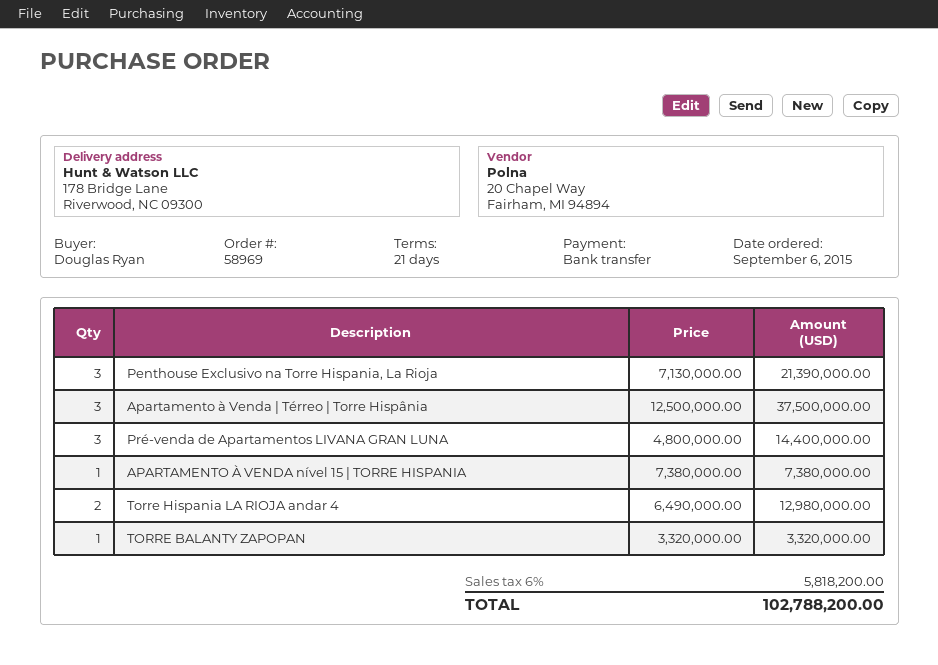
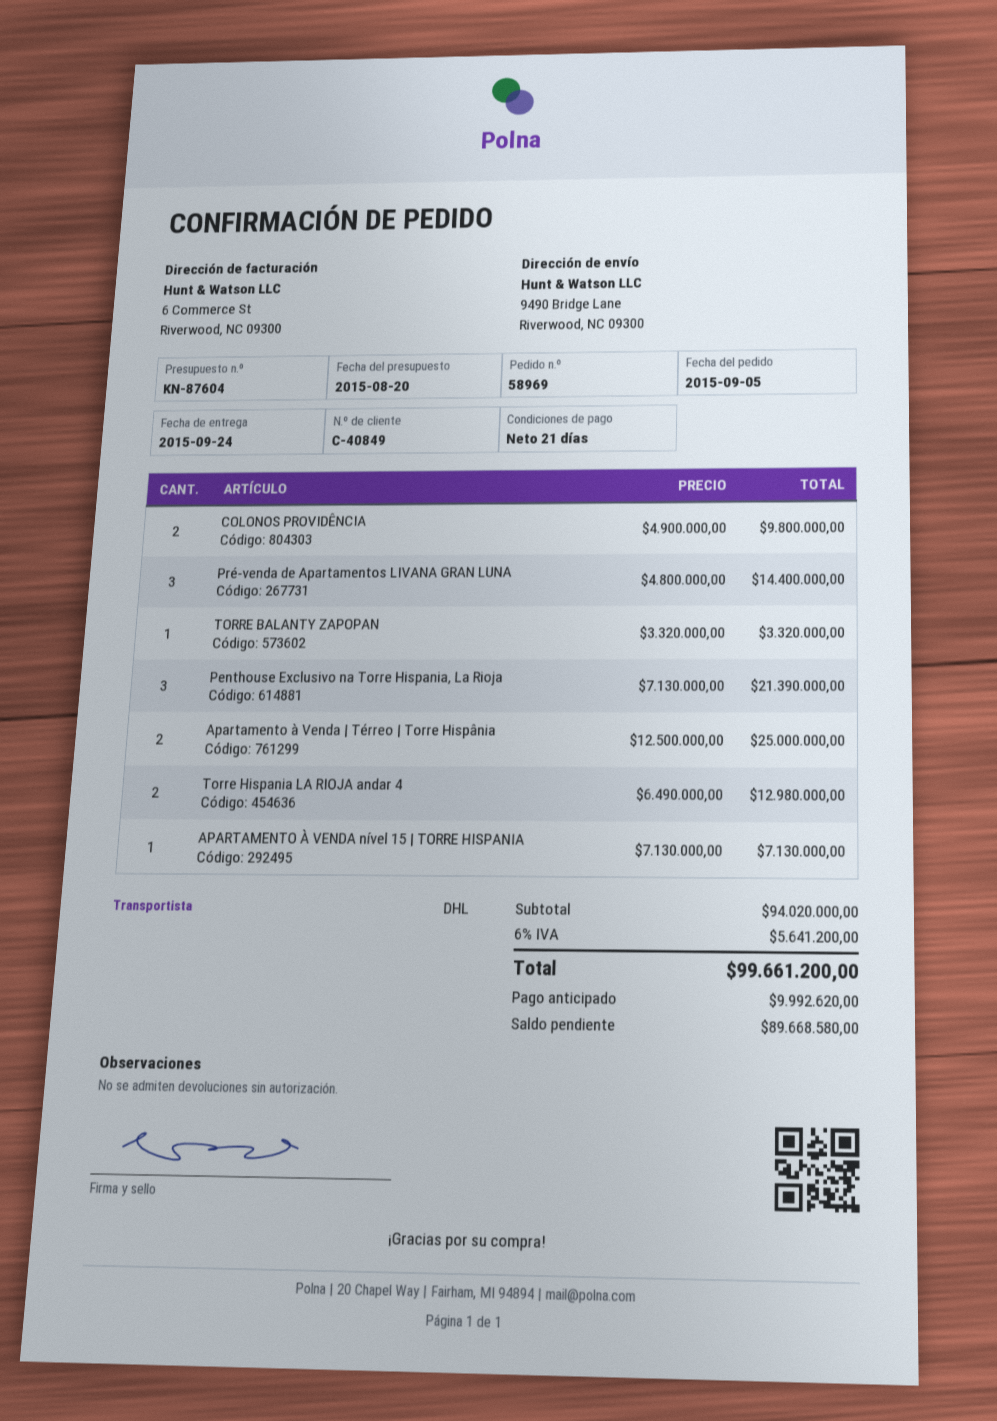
order date: 2015-09-06 -> 2015-09-05
ship to: 178 Bridge Lane, Riverwood, NC 09300 -> 9490 Bridge Lane, Riverwood, NC 09300
Apartamento à Venda | Térreo | Torre Hispânia: 3 x 12500000.00 = 37500000.00 -> 2 x 12500000.00 = 25000000.00
APARTAMENTO À VENDA nível 15 | TORRE HISPANIA: 1 x 7380000.00 = 7380000.00 -> 1 x 7130000.00 = 7130000.00
COLONOS PROVIDÊNCIA: none -> 2 x 4900000.00 = 9800000.00
tax: 6% = 5818200.00 -> 6% = 5641200.00
total: 102788200.00 -> 99661200.00

